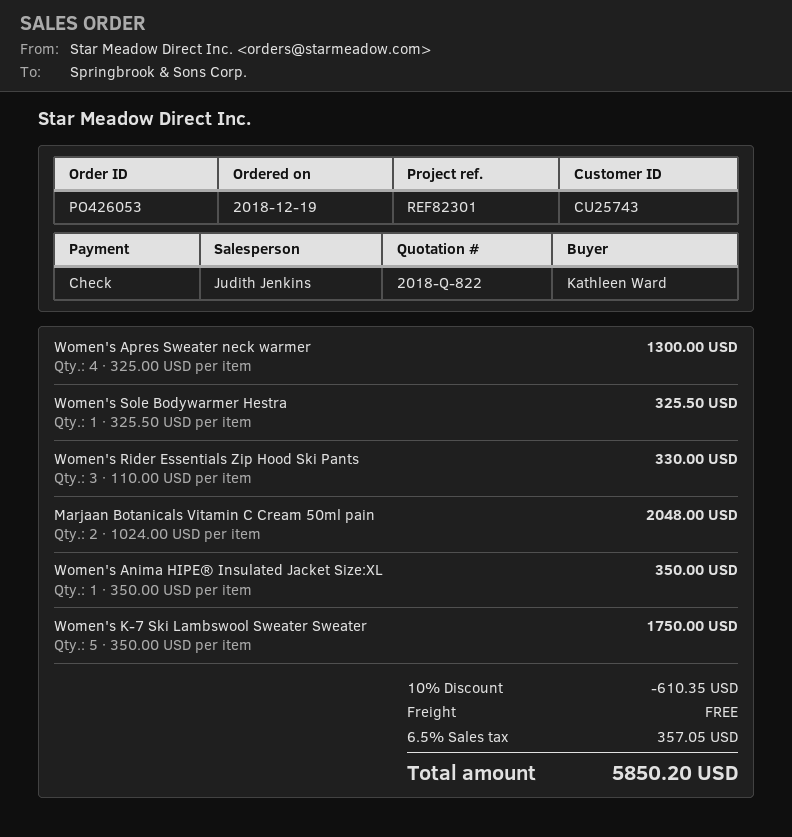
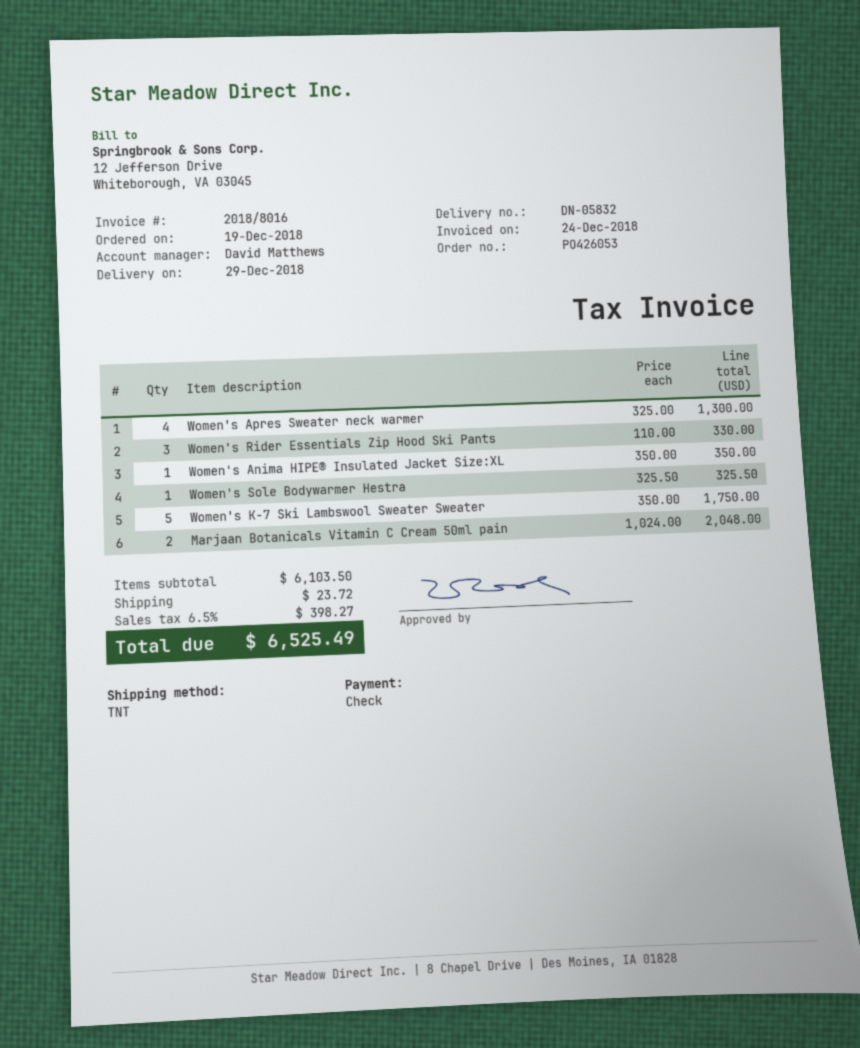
sales rep: Judith Jenkins -> David Matthews
discount: 10% = 610.35 -> none
shipping: 0.00 -> 23.72
tax: 6.5% = 357.05 -> 6.5% = 398.27
total: 5850.20 -> 6525.49

